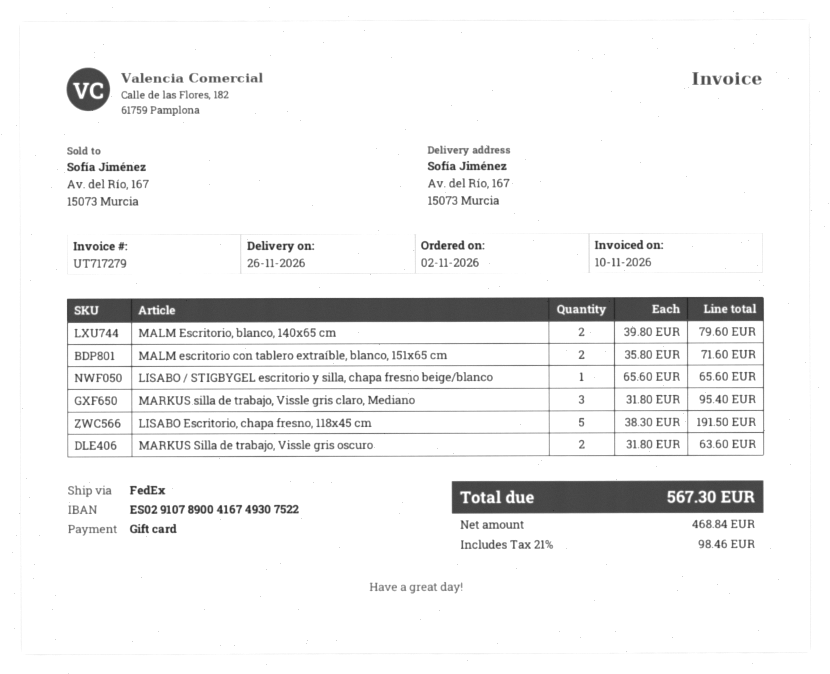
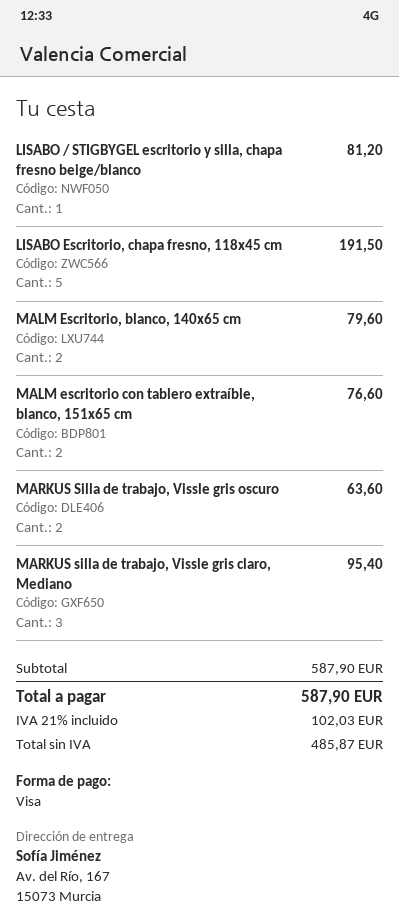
payment method: gift card -> Visa
MALM escritorio con tablero extraíble, blanco, 151x65 cm: 2 for 71.60 -> 2 for 76.60
LISABO / STIGBYGEL escritorio y silla, chapa fresno beige/blanco: 1 for 65.60 -> 1 for 81.20
net: 468.84 -> 485.87
tax: 21% = 98.46 -> 21% = 102.03
total: 567.30 -> 587.90

